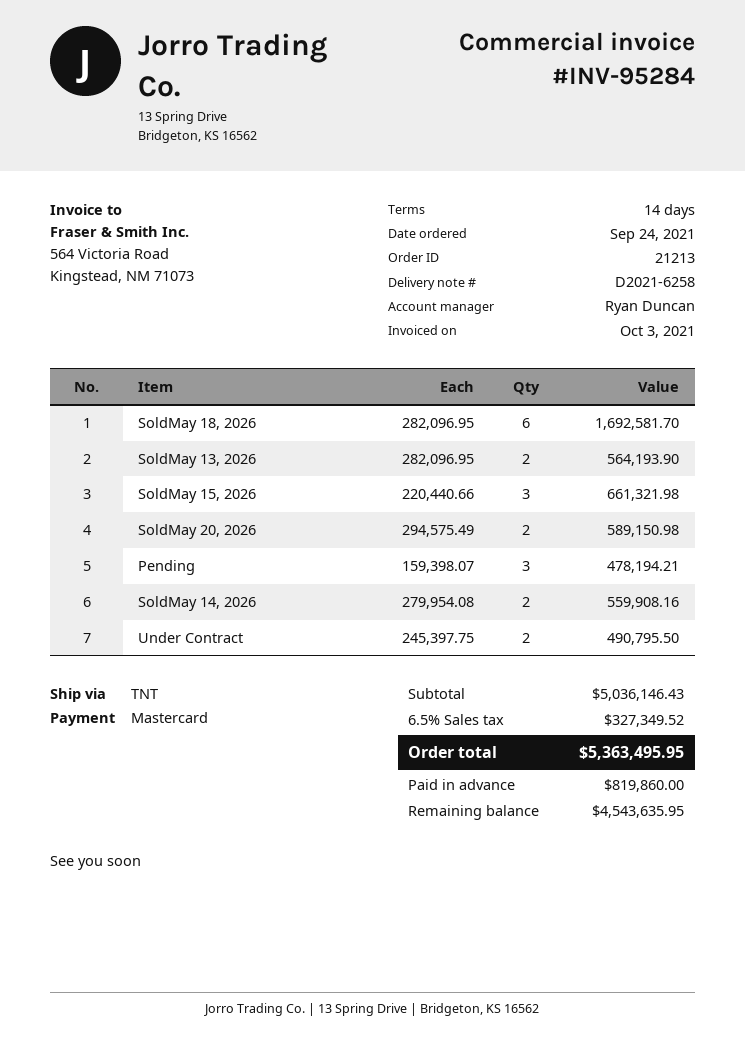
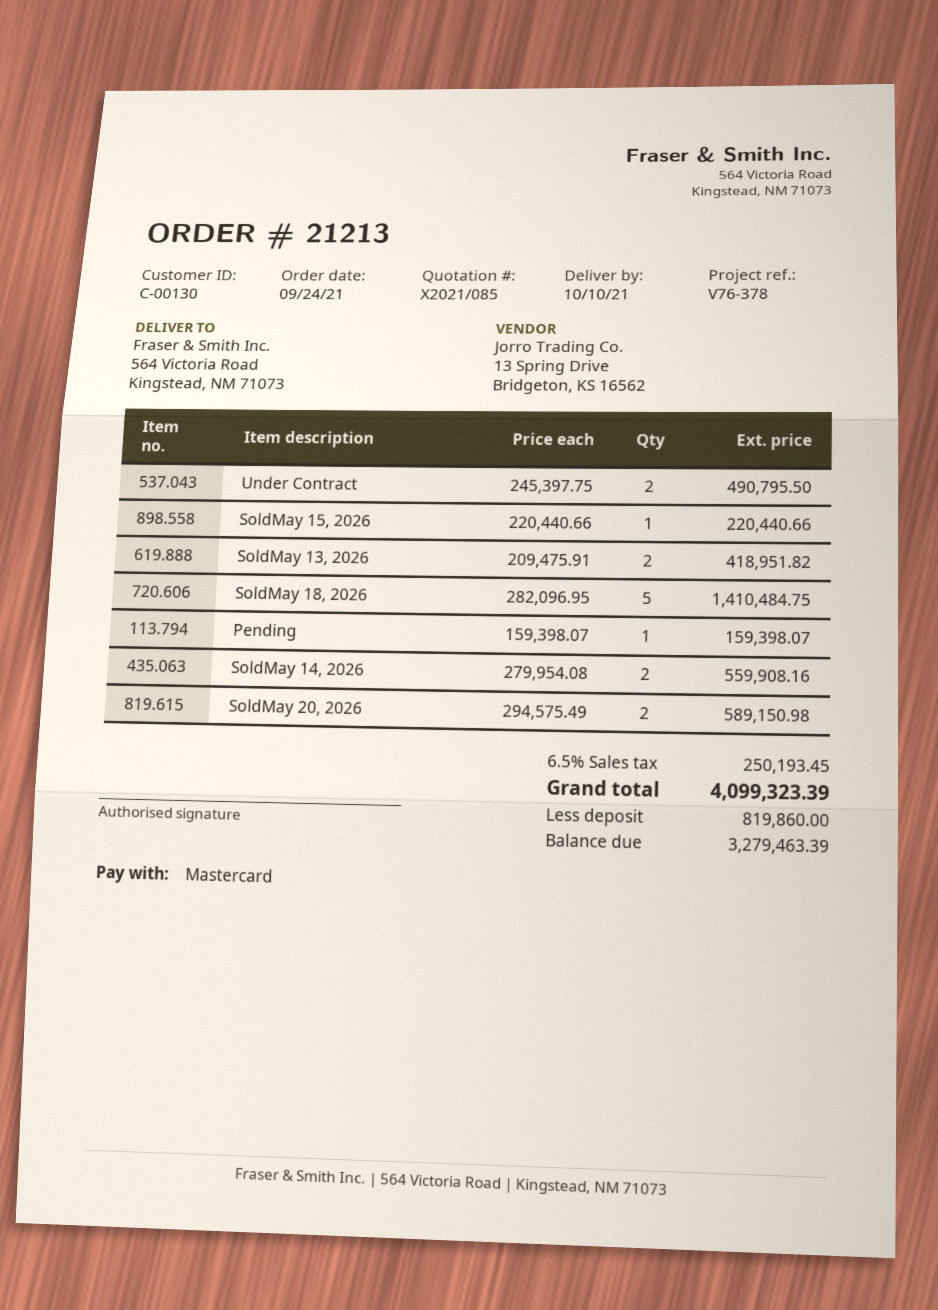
SoldMay 18, 2026: 6 x 282096.95 = 1692581.70 -> 5 x 282096.95 = 1410484.75
SoldMay 13, 2026: 2 x 282096.95 = 564193.90 -> 2 x 209475.91 = 418951.82
SoldMay 15, 2026: 3 x 220440.66 = 661321.98 -> 1 x 220440.66 = 220440.66
Pending: 3 x 159398.07 = 478194.21 -> 1 x 159398.07 = 159398.07
tax: 6.5% = 327349.52 -> 6.5% = 250193.45
total: 5363495.95 -> 4099323.39
balance: 4543635.95 -> 3279463.39

